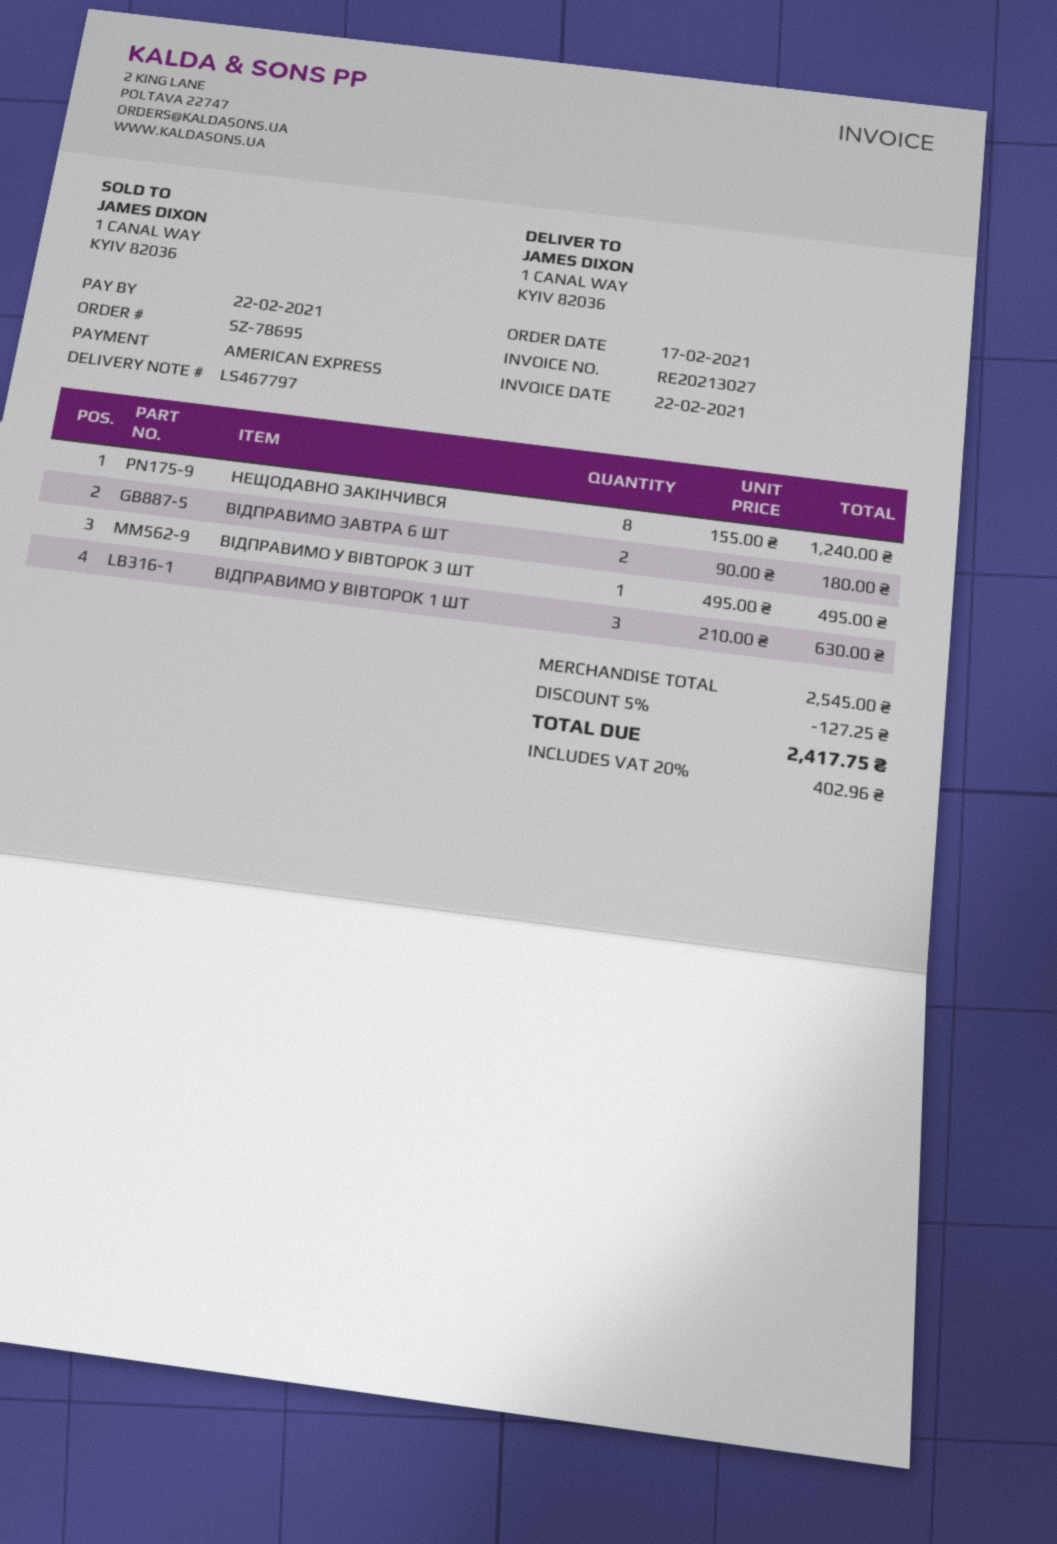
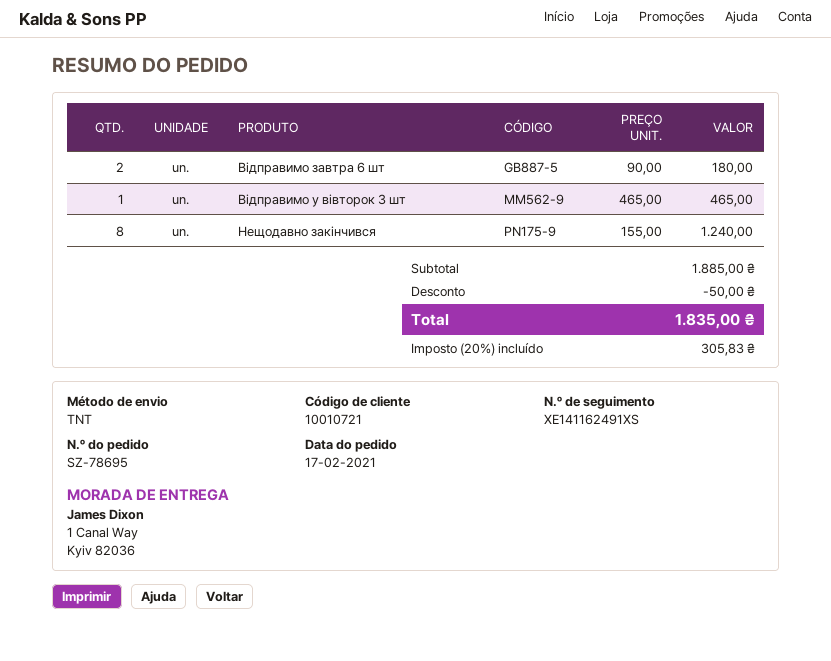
ВІДПРАВИМО У ВІВТОРОК 3 ШТ: 1 x 495.00 = 495.00 -> 1 x 465.00 = 465.00
ВІДПРАВИМО У ВІВТОРОК 1 ШТ: 3 x 210.00 = 630.00 -> none
subtotal: 2545.00 -> 1885.00
discount: 127.25 -> 50.00
tax: 20% = 402.96 -> 20% = 305.83
total: 2417.75 -> 1835.00

